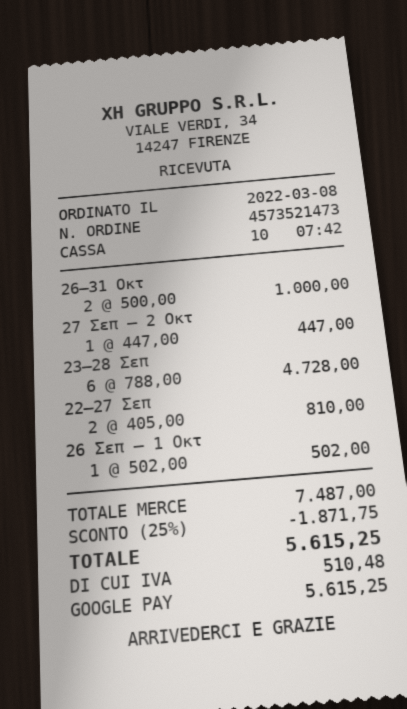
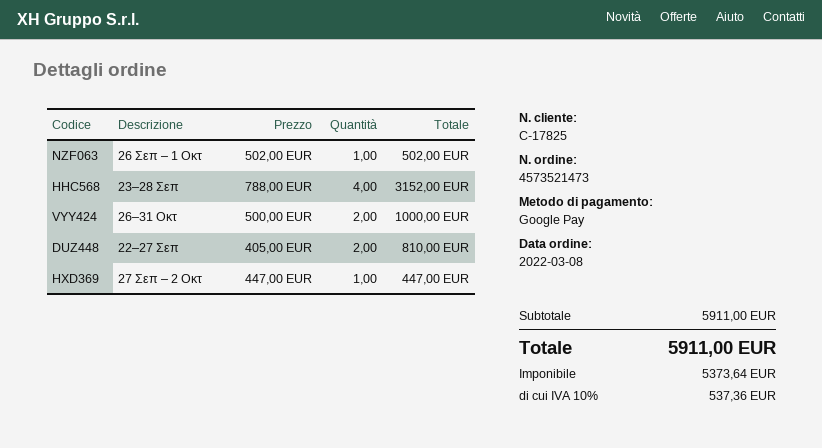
23–28 Σεπ: 6 x 788.00 = 4728.00 -> 4 x 788.00 = 3152.00
subtotal: 7487.00 -> 5911.00
discount: 25% = 1871.75 -> none
tax: 510.48 -> 537.36
total: 5615.25 -> 5911.00

